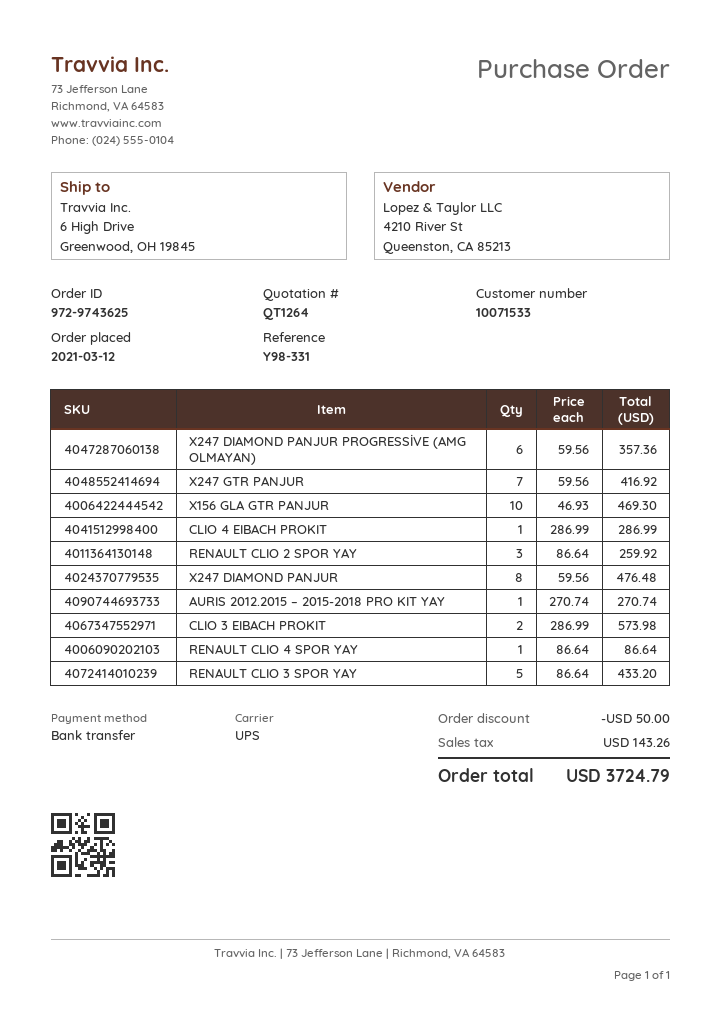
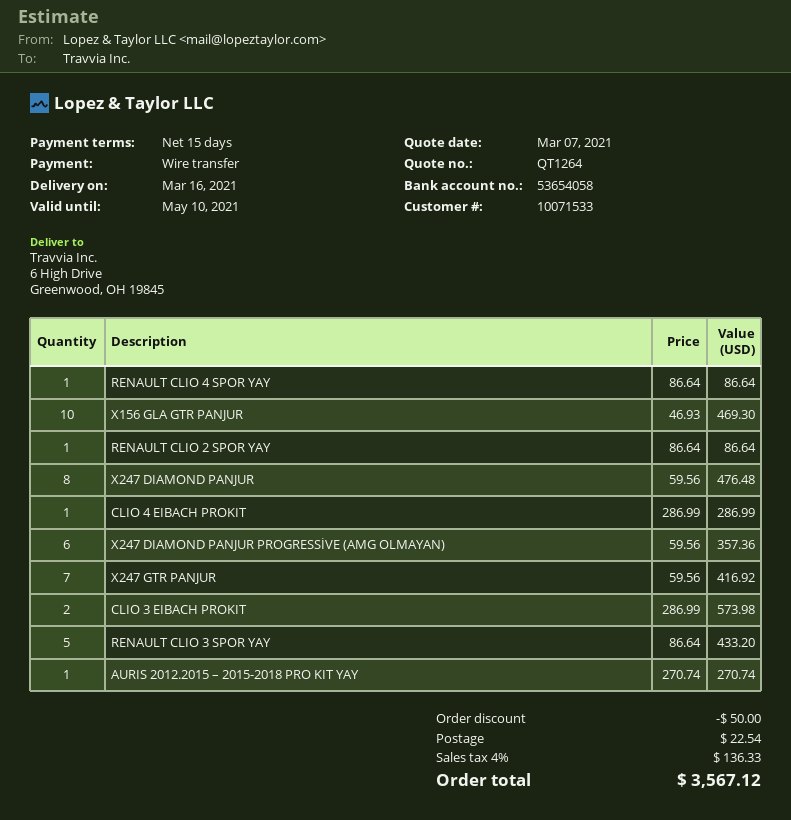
RENAULT CLIO 2 SPOR YAY: 3 x 86.64 = 259.92 -> 1 x 86.64 = 86.64
shipping: none -> 22.54
tax: 143.26 -> 136.33
total: 3724.79 -> 3567.12

